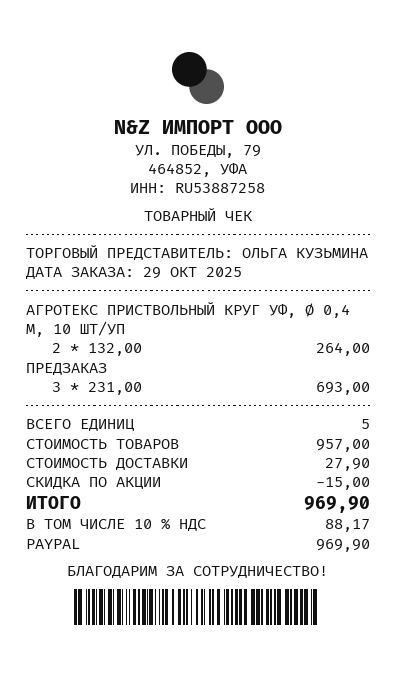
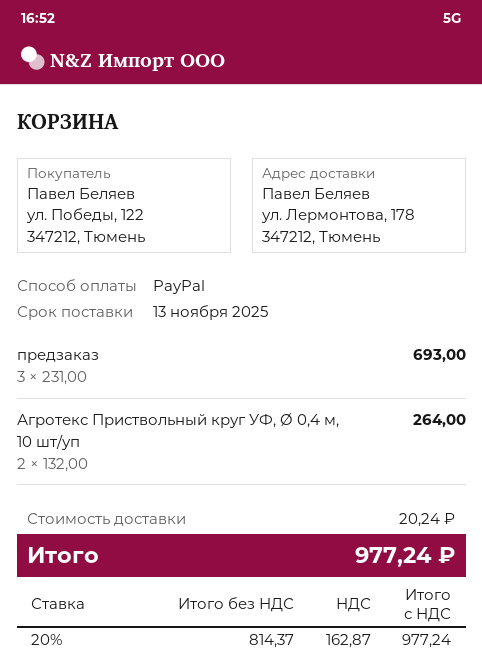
discount: 15.00 -> none
shipping: 27.90 -> 20.24
tax: 10% = 88.17 -> 20% = 162.87
total: 969.90 -> 977.24

